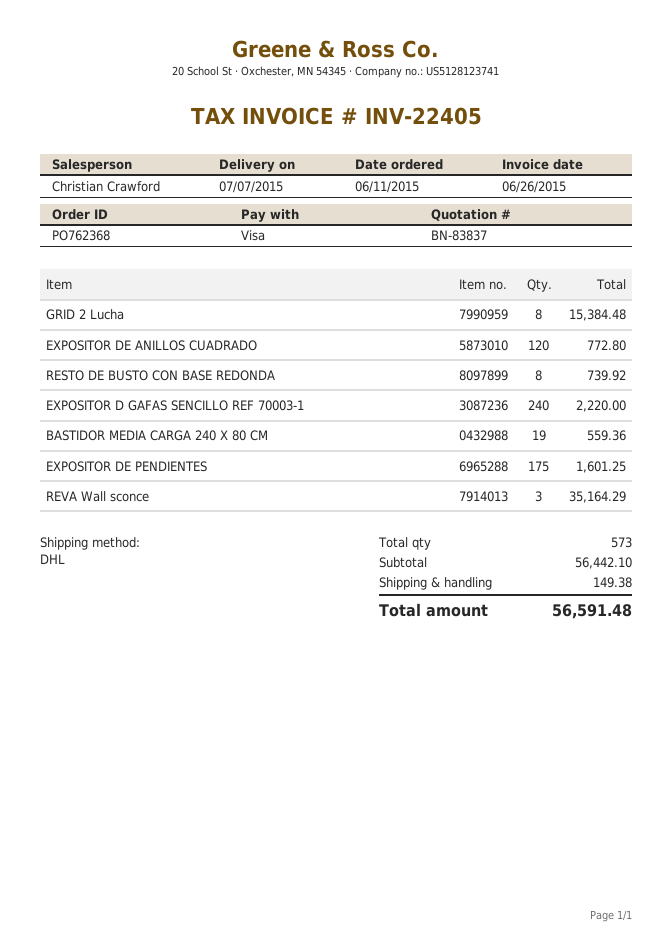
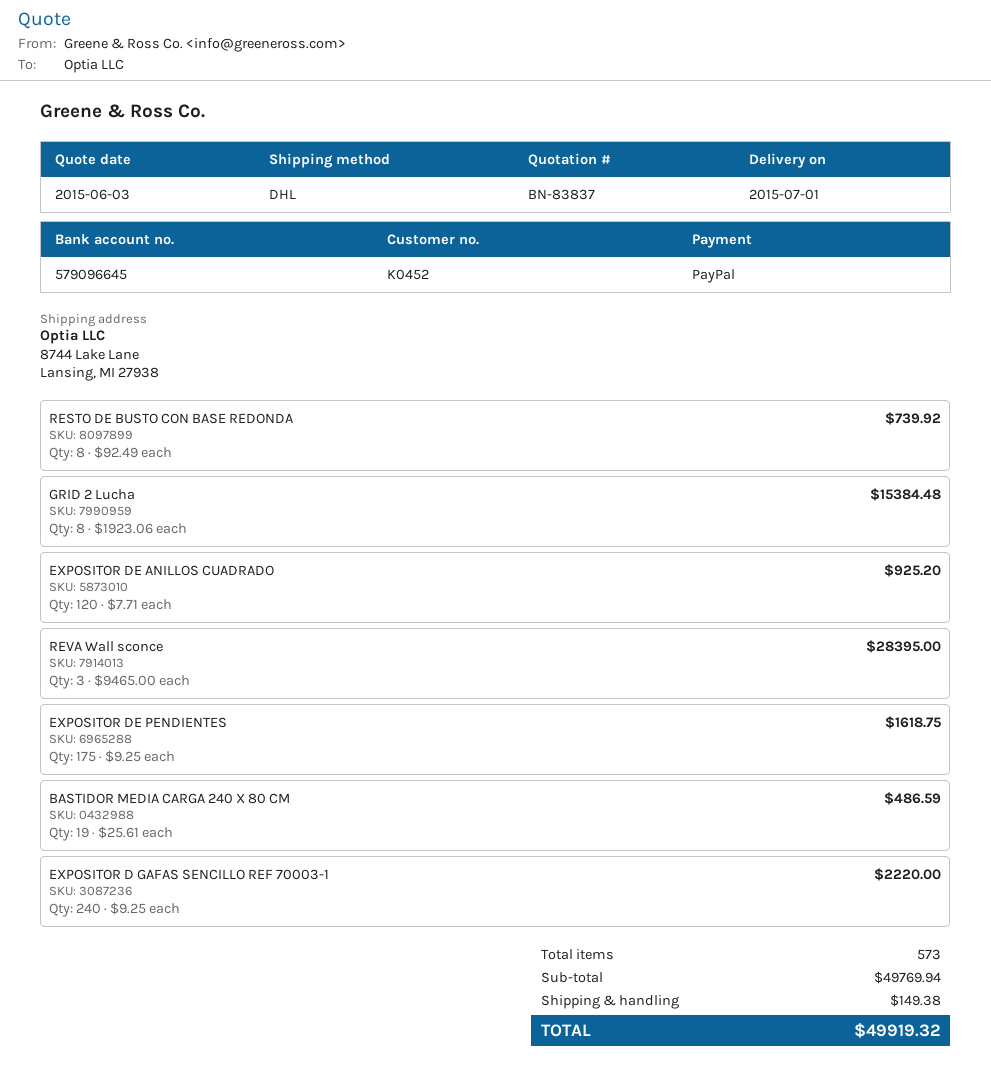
delivery date: 2015-07-07 -> 2015-07-01
payment method: Visa -> PayPal
EXPOSITOR DE ANILLOS CUADRADO: 120 for 772.80 -> 120 for 925.20
BASTIDOR MEDIA CARGA 240 X 80 CM: 19 for 559.36 -> 19 for 486.59
EXPOSITOR DE PENDIENTES: 175 for 1601.25 -> 175 for 1618.75
REVA Wall sconce: 3 for 35164.29 -> 3 for 28395.00
subtotal: 56442.10 -> 49769.94
total: 56591.48 -> 49919.32

